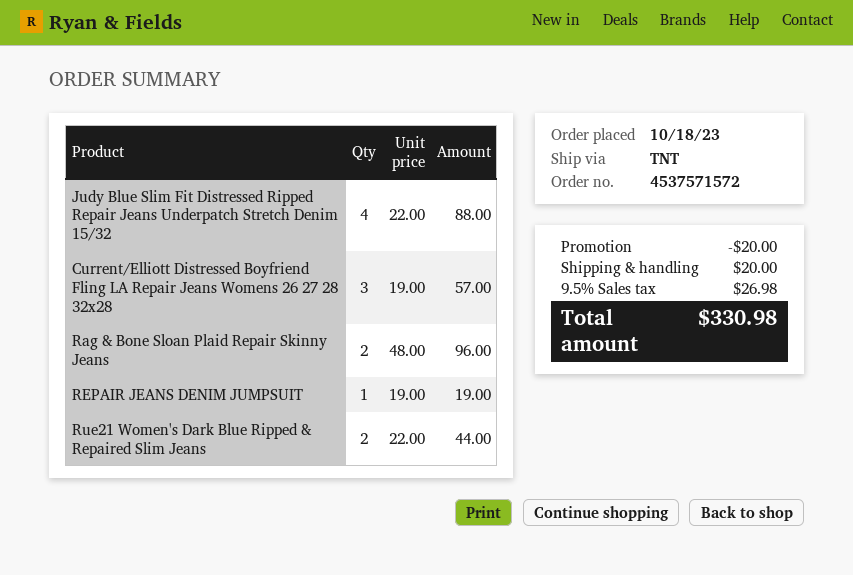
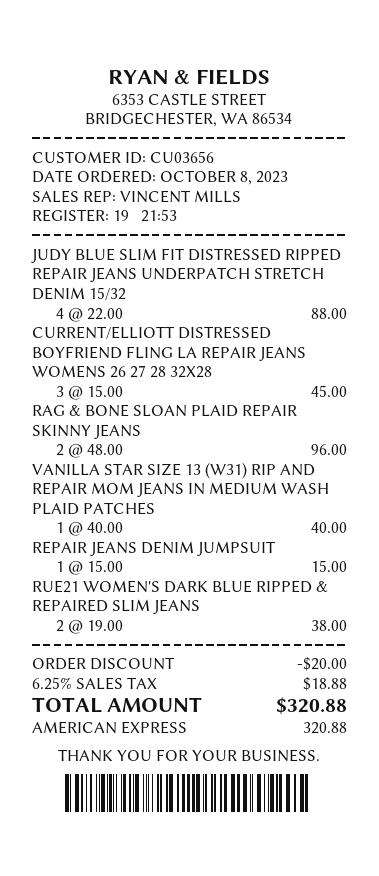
order date: 2023-10-18 -> 2023-10-08
Current/Elliott Distressed Boyfriend Fling LA Repair Jeans Womens 26 27 28 32x28: 3 x 19.00 = 57.00 -> 3 x 15.00 = 45.00
REPAIR JEANS DENIM JUMPSUIT: 1 x 19.00 = 19.00 -> 1 x 15.00 = 15.00
Rue21 Women's Dark Blue Ripped & Repaired Slim Jeans: 2 x 22.00 = 44.00 -> 2 x 19.00 = 38.00
VANILLA STAR SIZE 13 (W31) RIP AND REPAIR MOM JEANS IN MEDIUM WASH PLAID PATCHES: none -> 1 x 40.00 = 40.00
shipping: 20.00 -> none
tax: 9.5% = 26.98 -> 6.25% = 18.88
total: 330.98 -> 320.88

